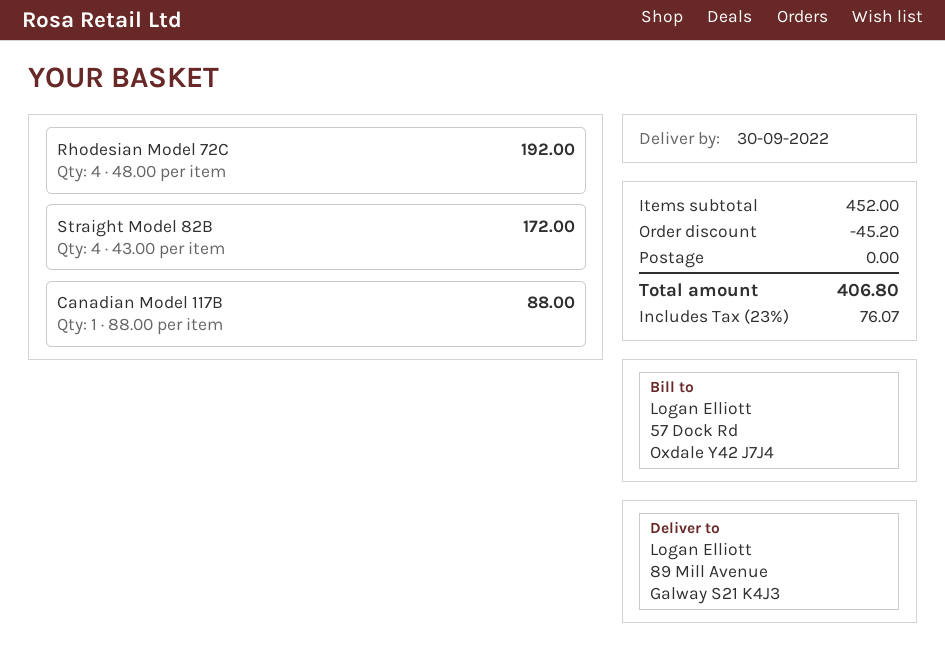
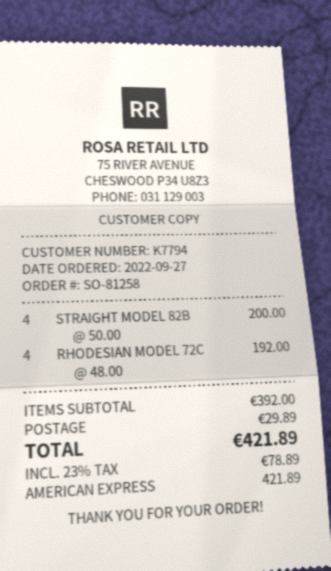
Straight Model 82B: 4 x 43.00 = 172.00 -> 4 x 50.00 = 200.00
Canadian Model 117B: 1 x 88.00 = 88.00 -> none
subtotal: 452.00 -> 392.00
discount: 45.20 -> none
shipping: 0.00 -> 29.89
tax: 23% = 76.07 -> 23% = 78.89
total: 406.80 -> 421.89

